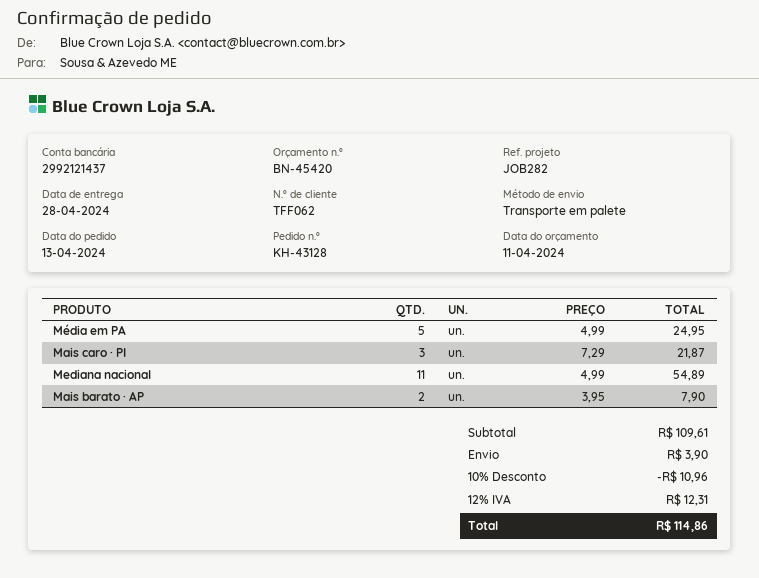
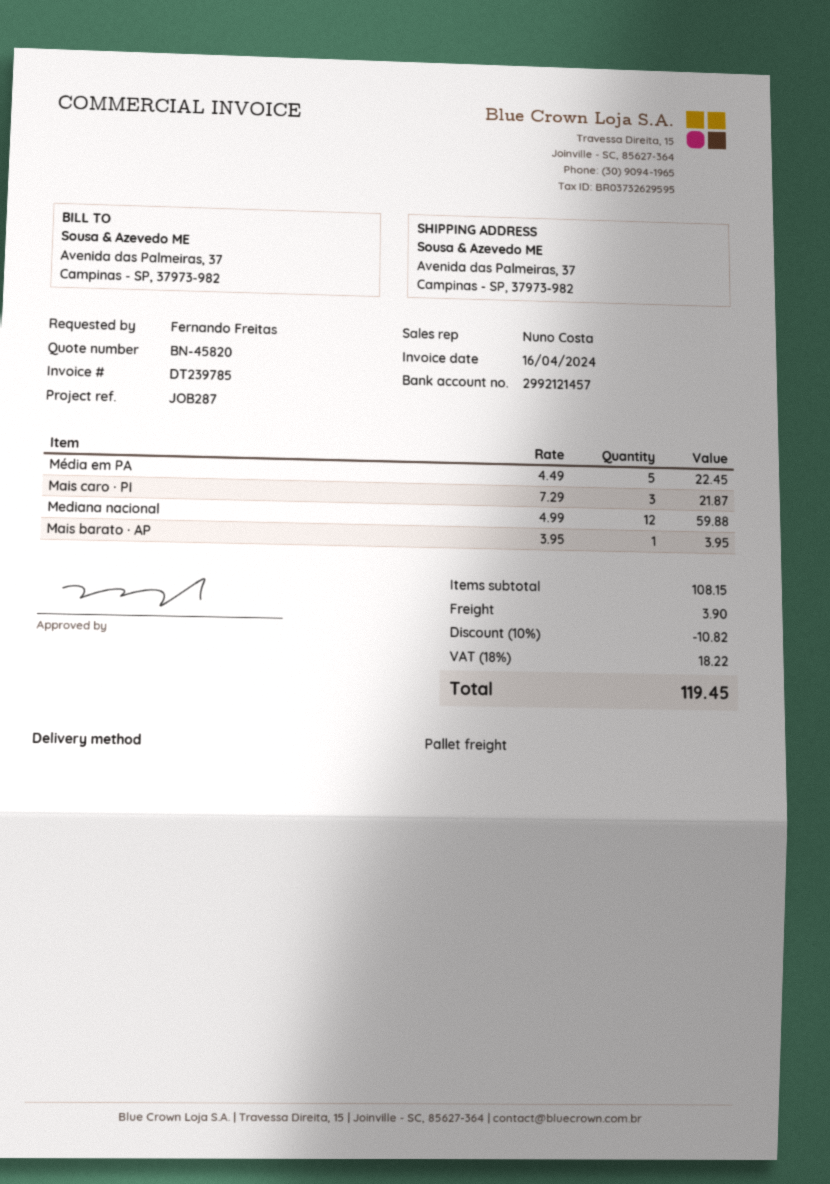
quote number: BN-45420 -> BN-45820
reference: JOB282 -> JOB287
bank account: 2992121437 -> 2992121457
Média em PA: 5 x 4.99 = 24.95 -> 5 x 4.49 = 22.45
Mediana nacional: 11 x 4.99 = 54.89 -> 12 x 4.99 = 59.88
Mais barato · AP: 2 x 3.95 = 7.90 -> 1 x 3.95 = 3.95
subtotal: 109.61 -> 108.15
discount: 10% = 10.96 -> 10% = 10.82
tax: 12% = 12.31 -> 18% = 18.22
total: 114.86 -> 119.45

